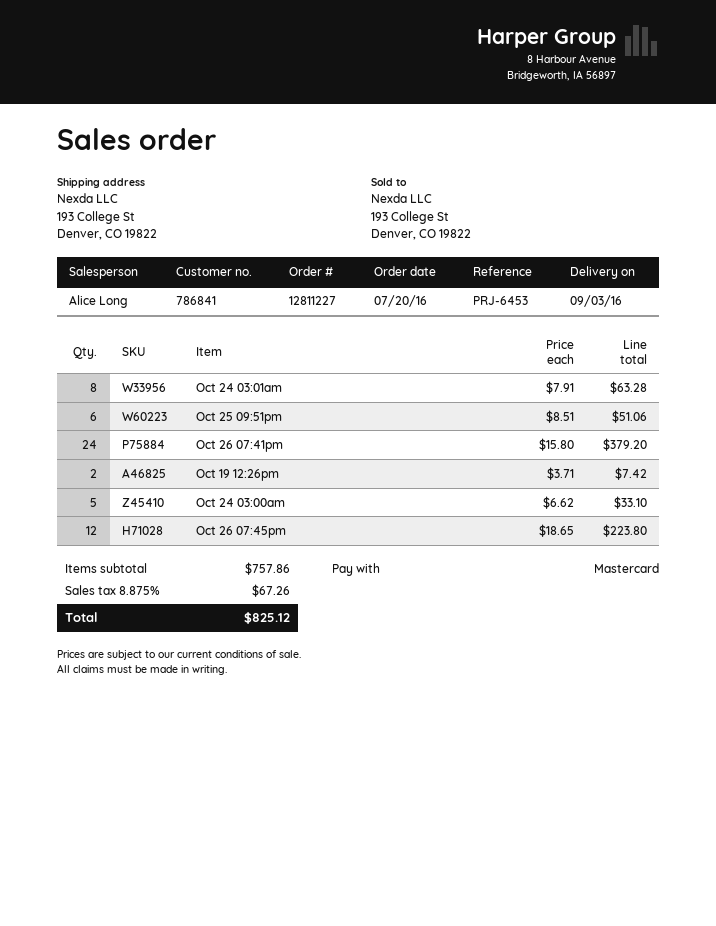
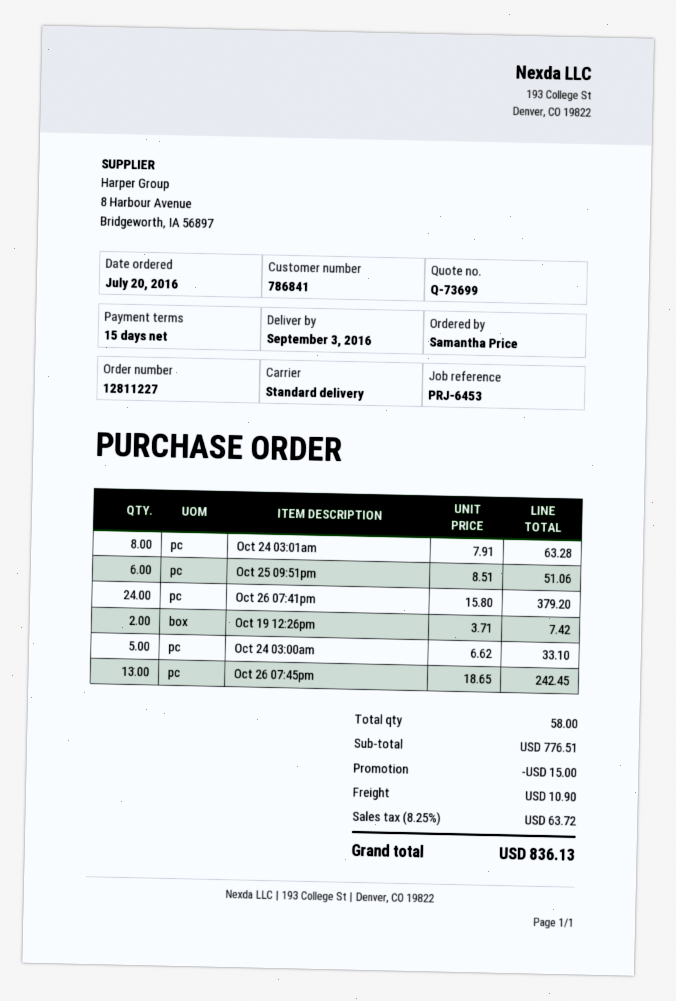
Oct 26 07:45pm: 12 x 18.65 = 223.80 -> 13 x 18.65 = 242.45
subtotal: 757.86 -> 776.51
discount: none -> 15.00
shipping: none -> 10.90
tax: 8.875% = 67.26 -> 8.25% = 63.72
total: 825.12 -> 836.13

